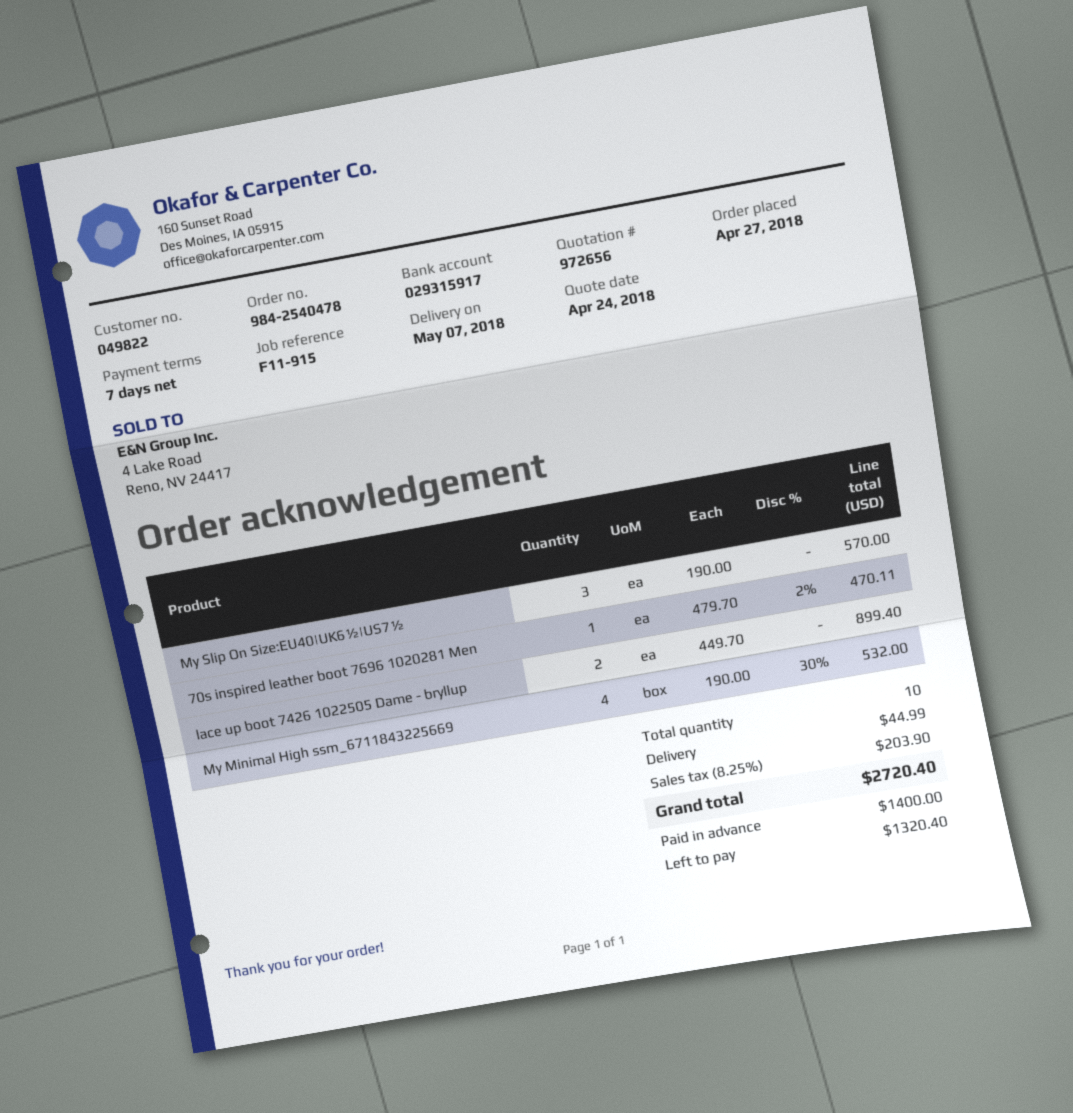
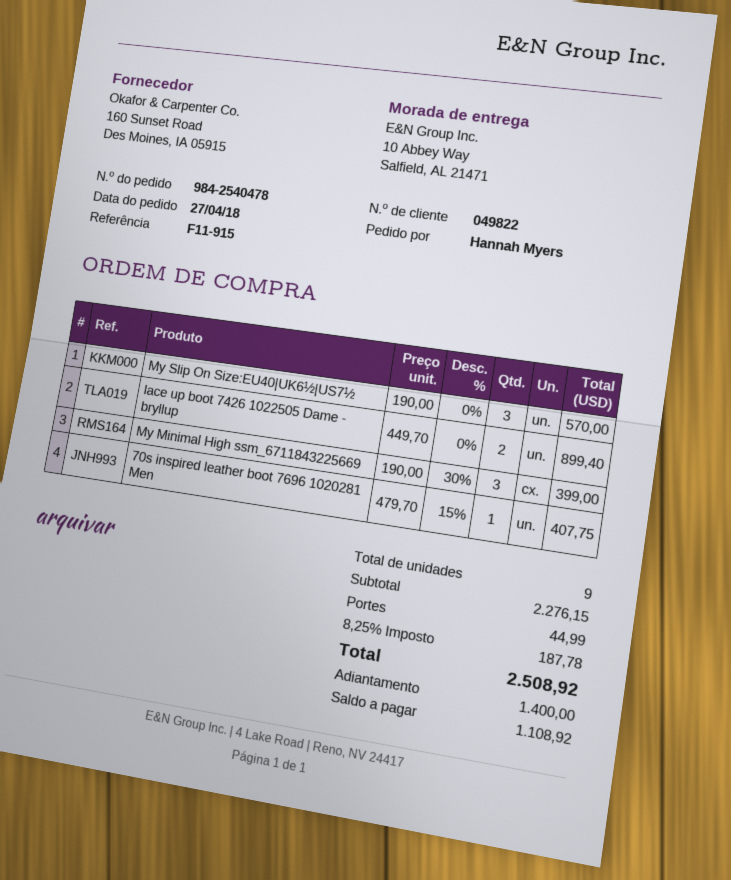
70s inspired leather boot 7696 1020281 Men: 1 x 479.70 - 2% = 470.11 -> 1 x 479.70 - 15% = 407.75
My Minimal High ssm_6711843225669: 4 x 190.00 - 30% = 532.00 -> 3 x 190.00 - 30% = 399.00
total quantity: 10 -> 9
tax: 8.25% = 203.90 -> 8.25% = 187.78
total: 2720.40 -> 2508.92
balance: 1320.40 -> 1108.92

